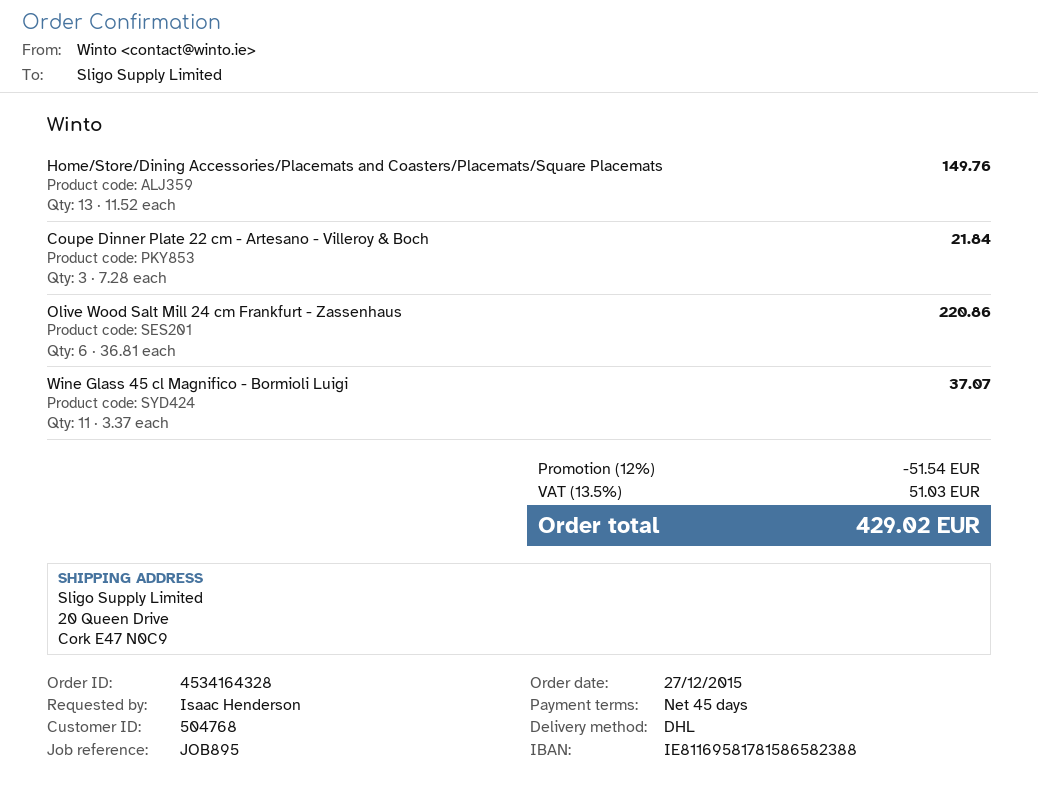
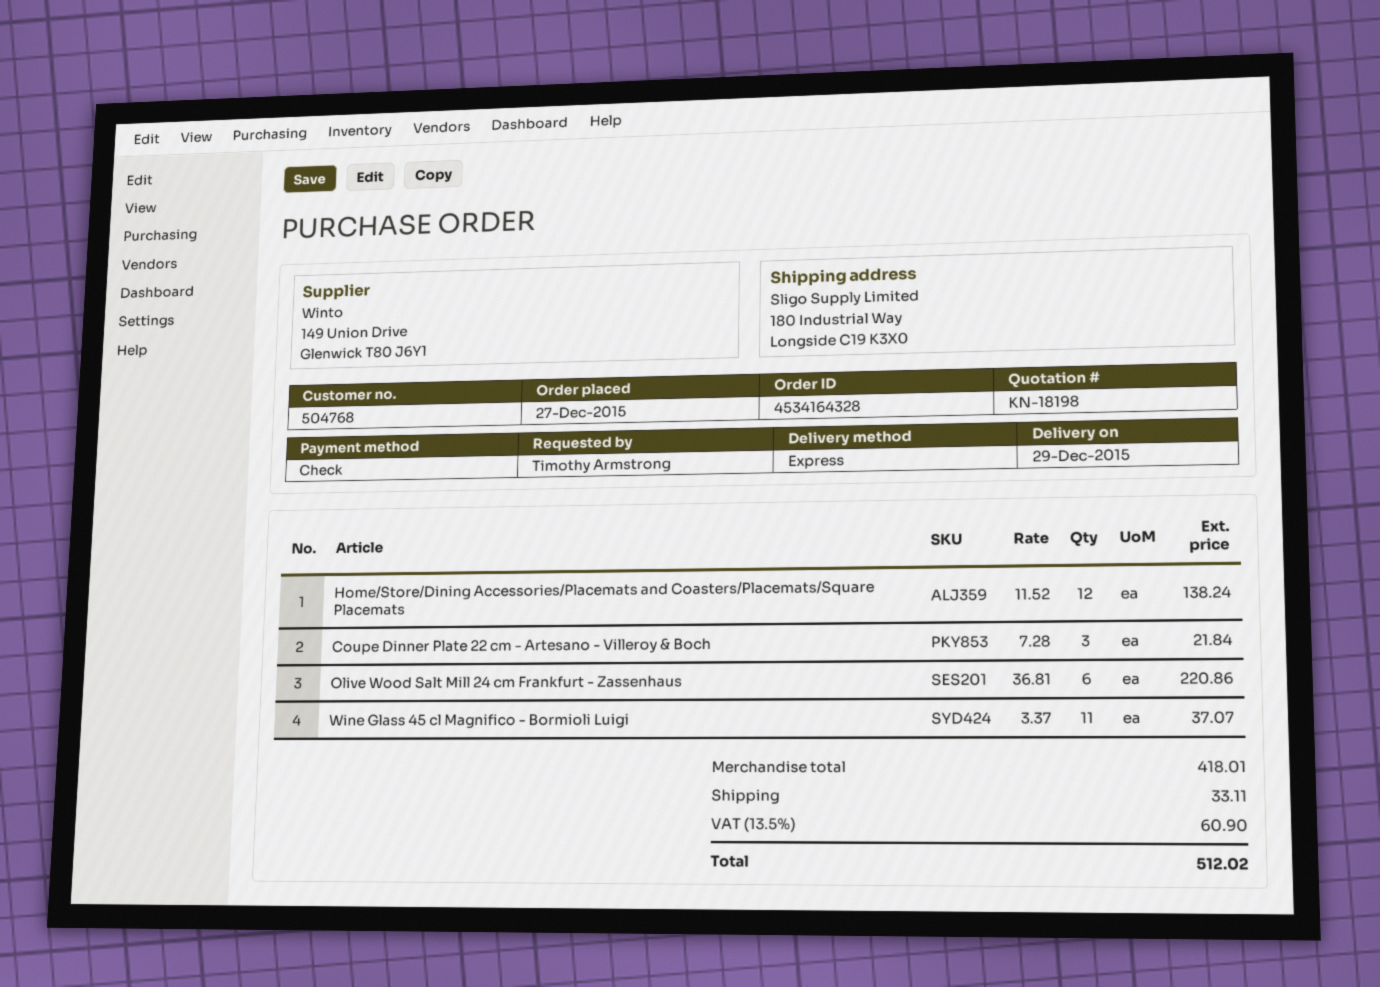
ordered by: Isaac Henderson -> Timothy Armstrong
shipping method: DHL -> express
ship to: 20 Queen Drive, Cork E47 N0C9 -> 180 Industrial Way, Longside C19 K3X0
Home/Store/Dining Accessories/Placemats and Coasters/Placemats/Square Placemats: 13 x 11.52 = 149.76 -> 12 x 11.52 = 138.24
discount: 12% = 51.54 -> none
shipping: none -> 33.11
tax: 13.5% = 51.03 -> 13.5% = 60.90
total: 429.02 -> 512.02

